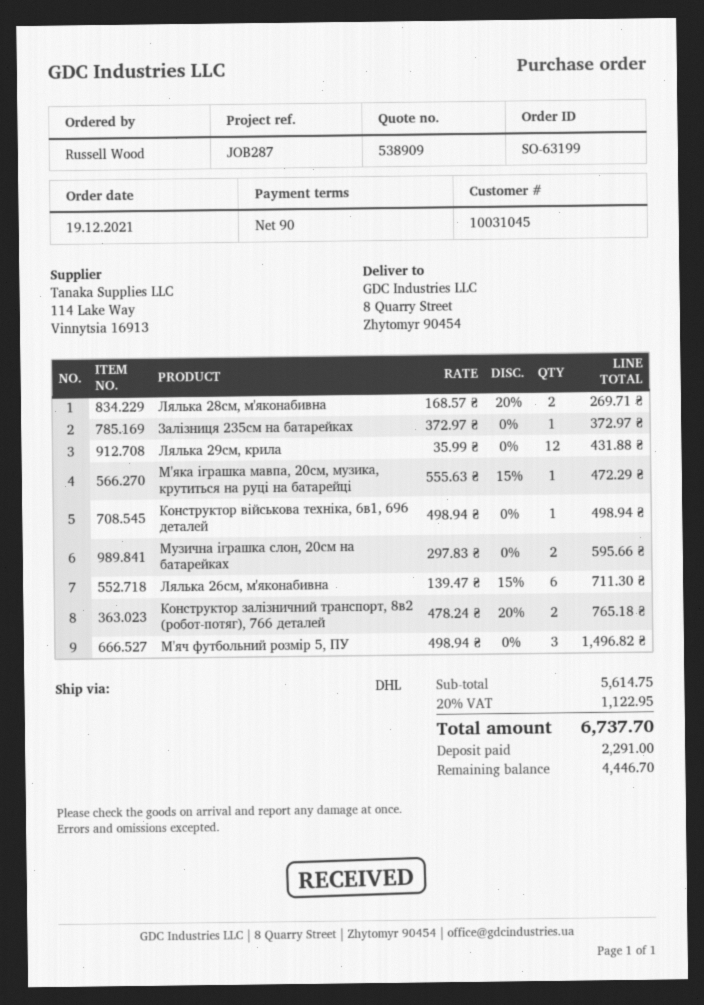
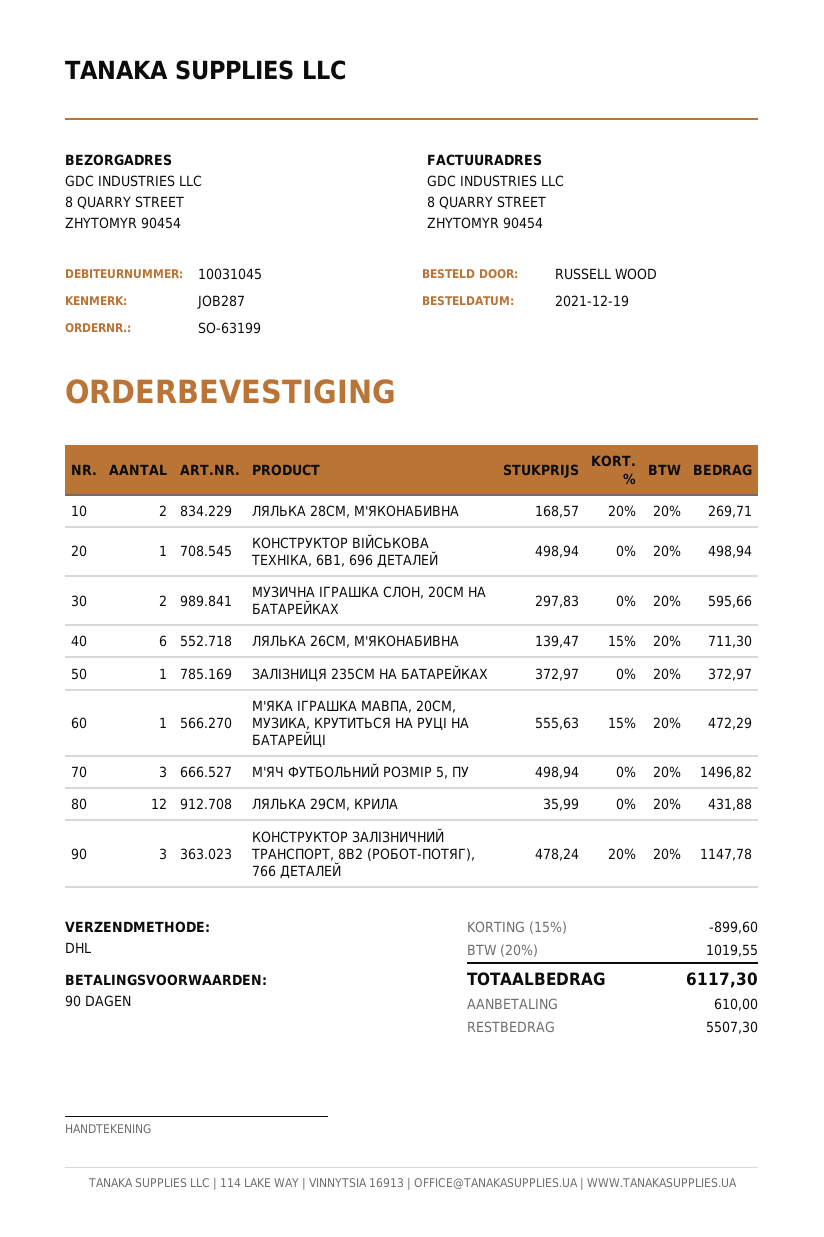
Конструктор залізничний транспорт, 8в2 (робот-потяг), 766 деталей: 2 x 478.24 - 20% = 765.18 -> 3 x 478.24 - 20% = 1147.78
discount: none -> 15% = 899.60
tax: 20% = 1122.95 -> 20% = 1019.55
total: 6737.70 -> 6117.30
deposit: 2291.00 -> 610.00
balance: 4446.70 -> 5507.30

